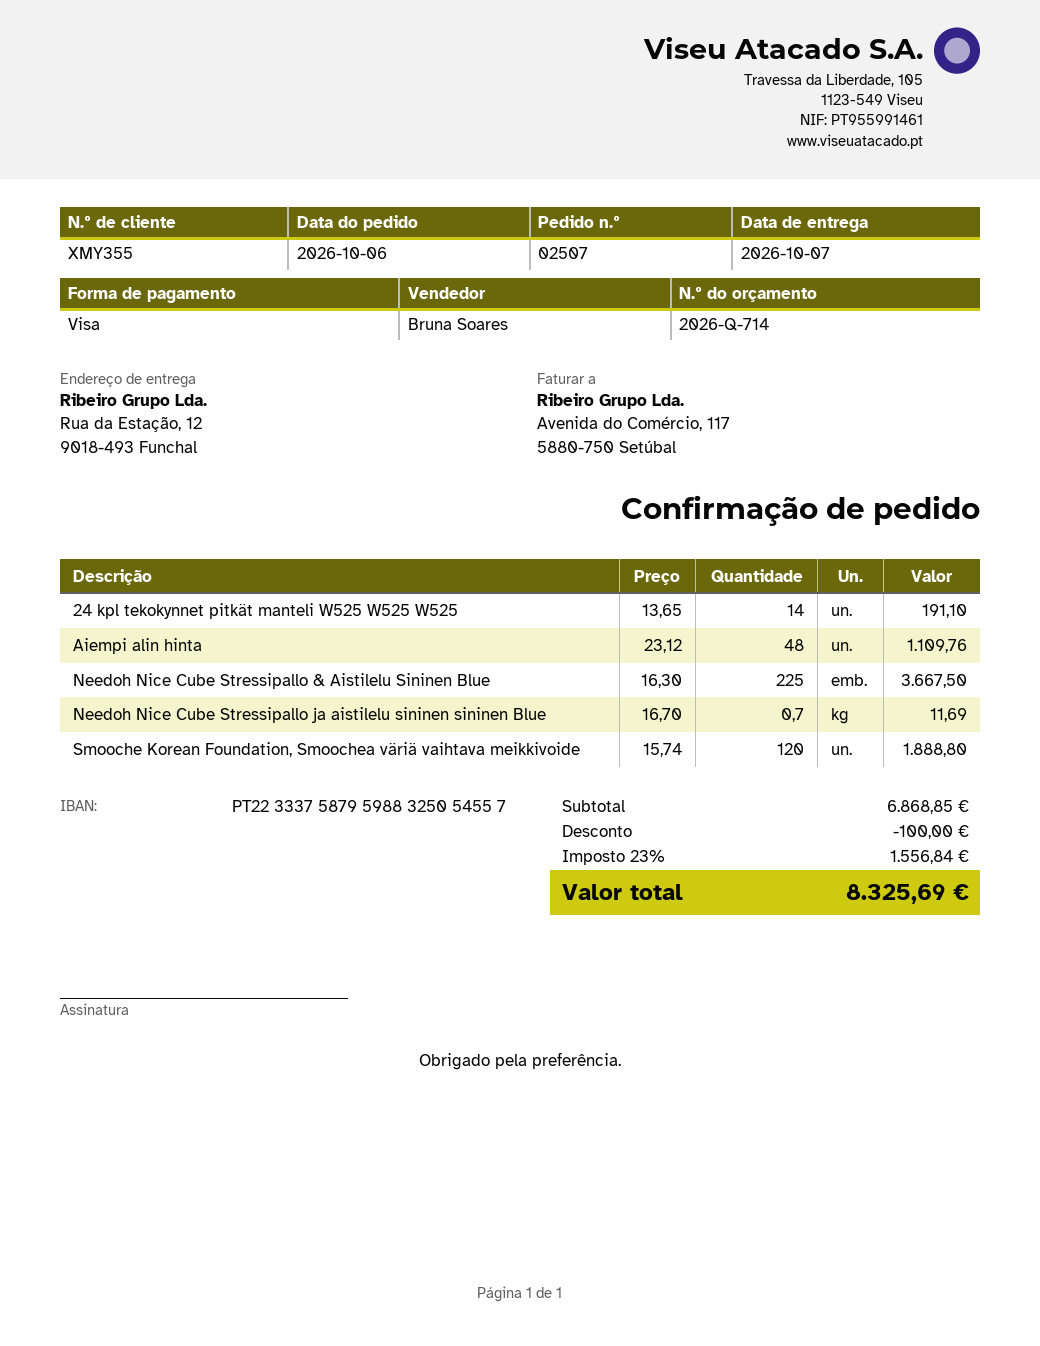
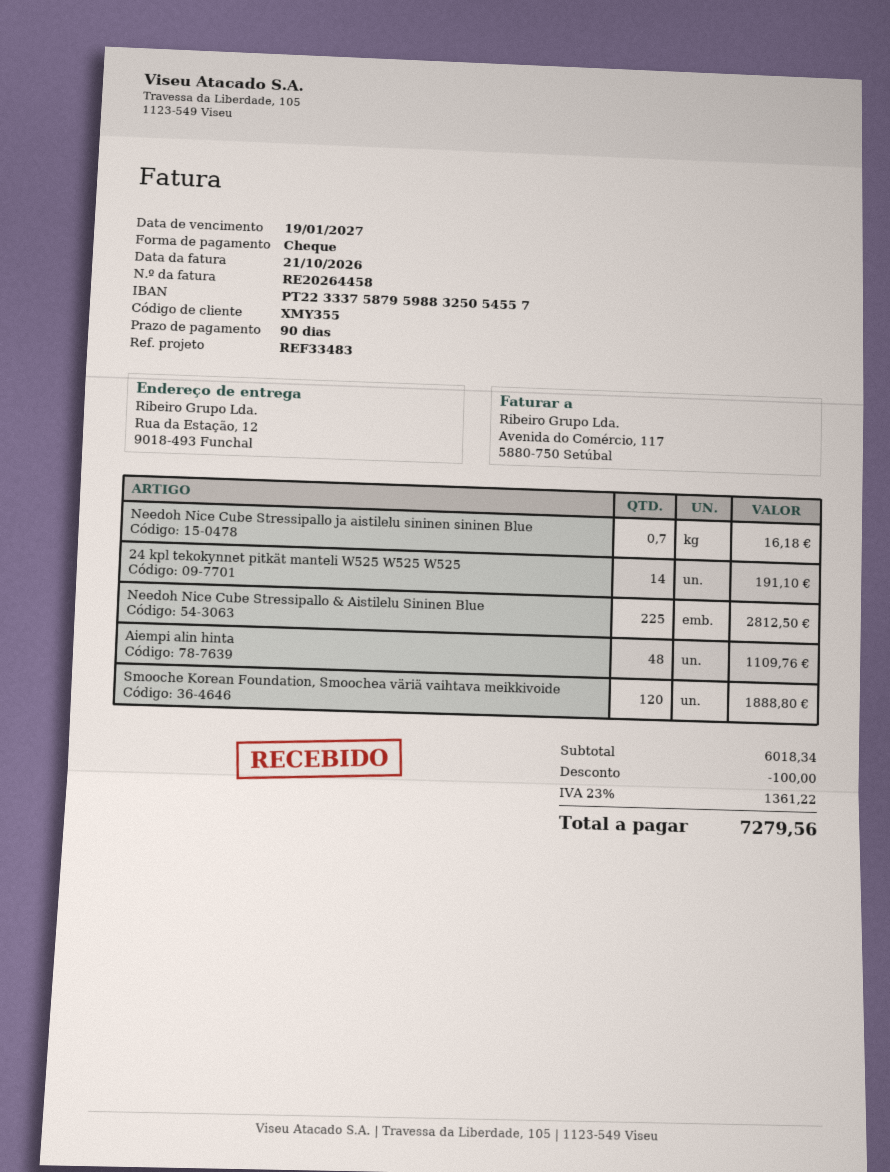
payment method: Visa -> cheque
Needoh Nice Cube Stressipallo & Aistilelu Sininen Blue: 225 for 3667.50 -> 225 for 2812.50
Needoh Nice Cube Stressipallo ja aistilelu sininen sininen Blue: 0.7 for 11.69 -> 0.7 for 16.18
subtotal: 6868.85 -> 6018.34
tax: 23% = 1556.84 -> 23% = 1361.22
total: 8325.69 -> 7279.56

